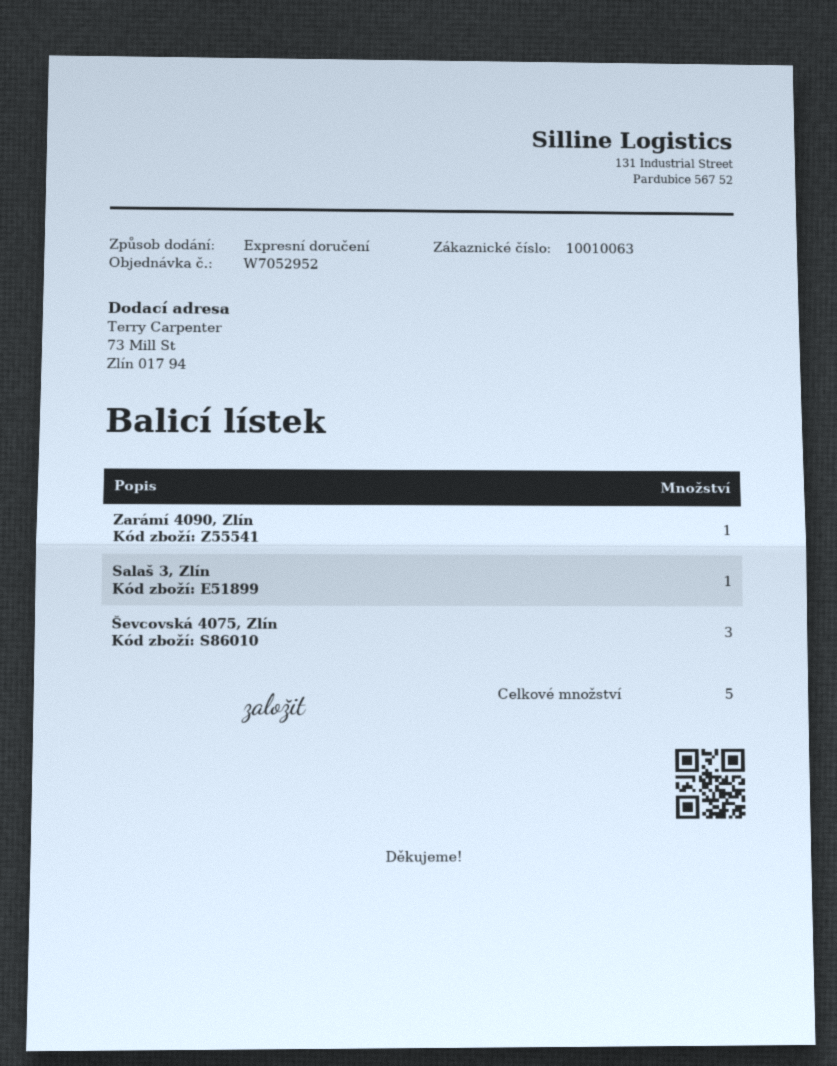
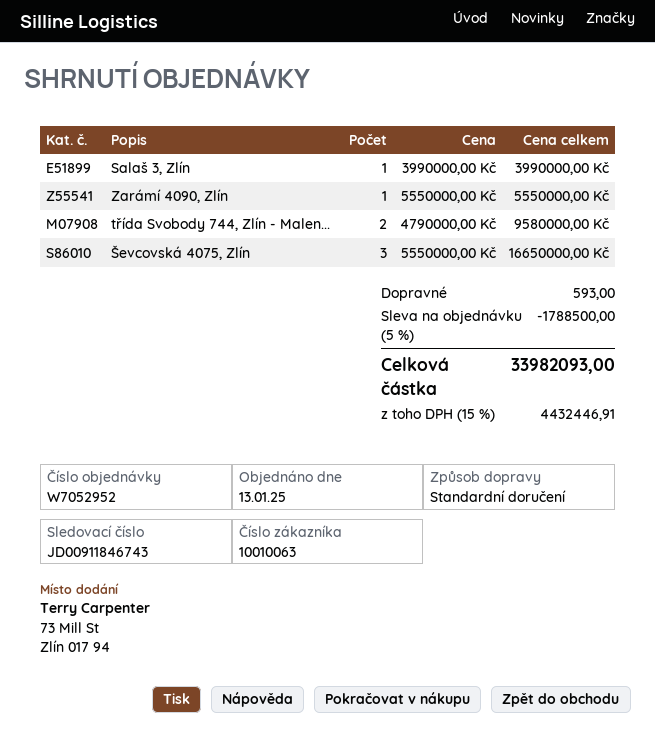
shipping method: express -> standard
třída Svobody 744, Zlín - Malen...: none -> 2

